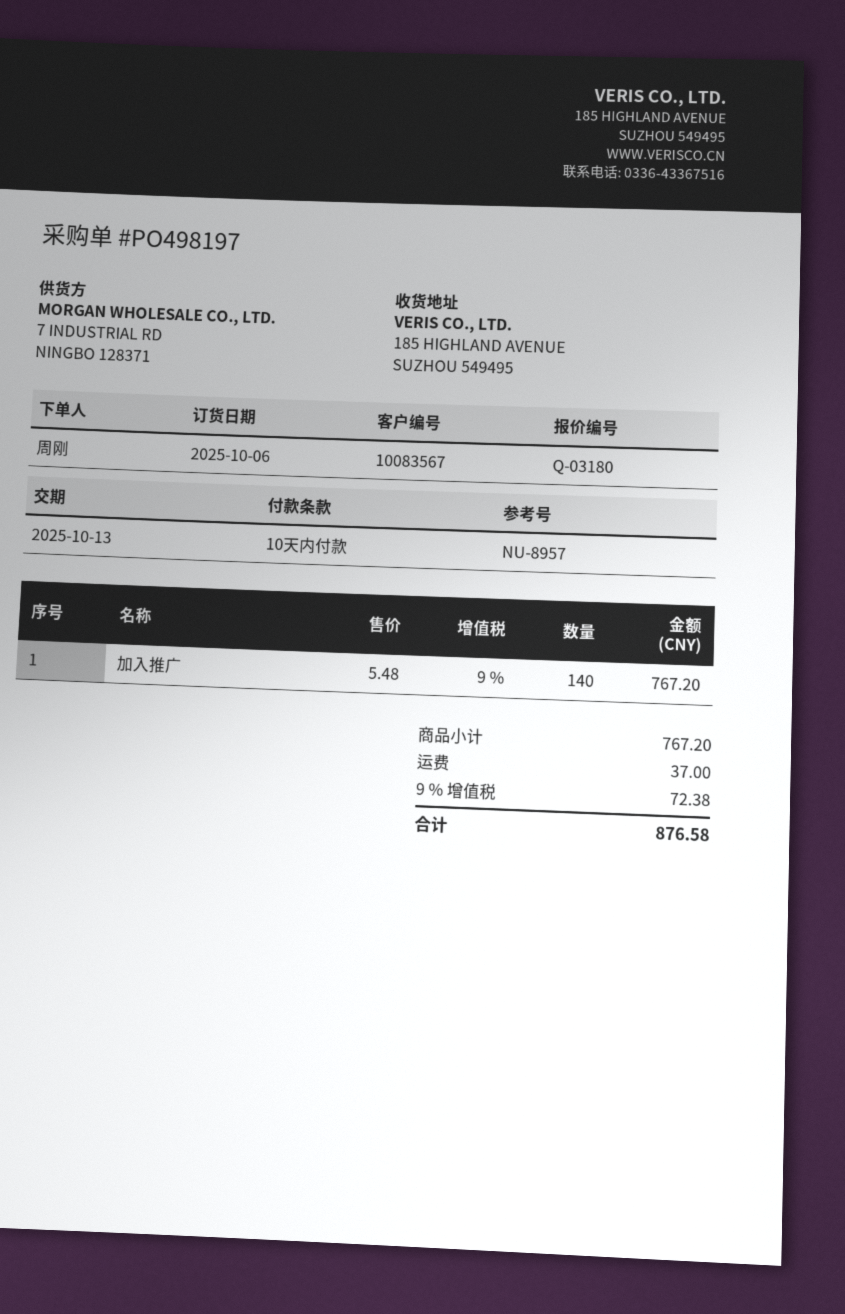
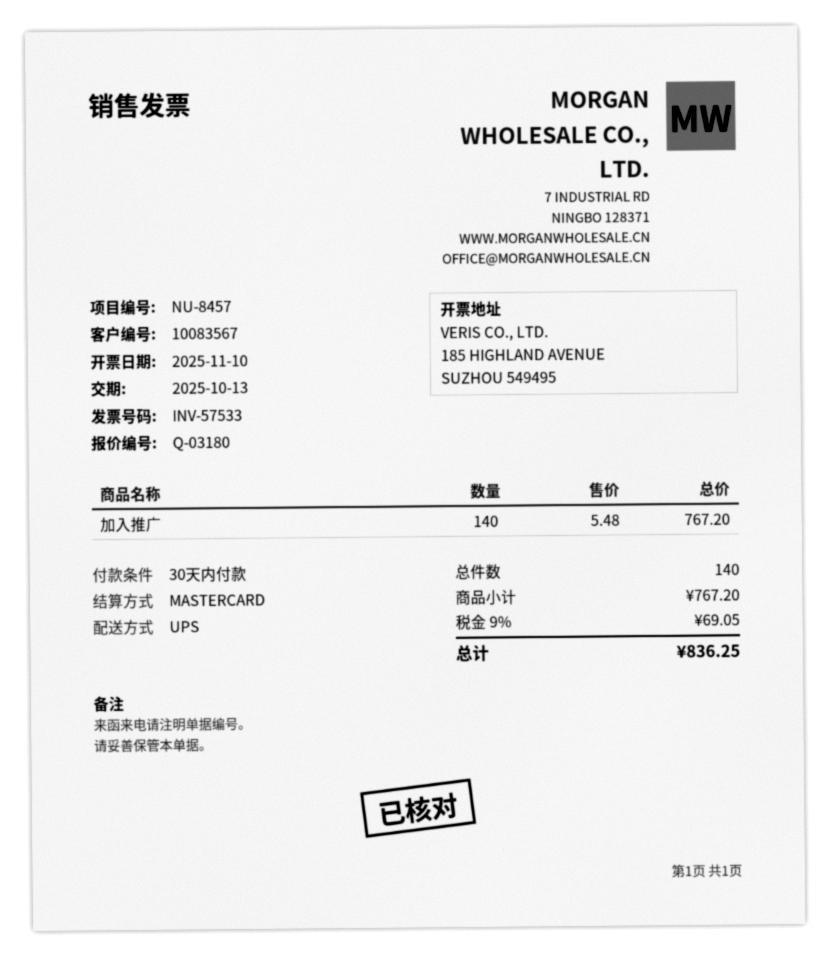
payment terms: 10 days -> 30 days
reference: NU-8957 -> NU-8457
shipping: 37.00 -> none
tax: 9% = 72.38 -> 9% = 69.05
total: 876.58 -> 836.25

